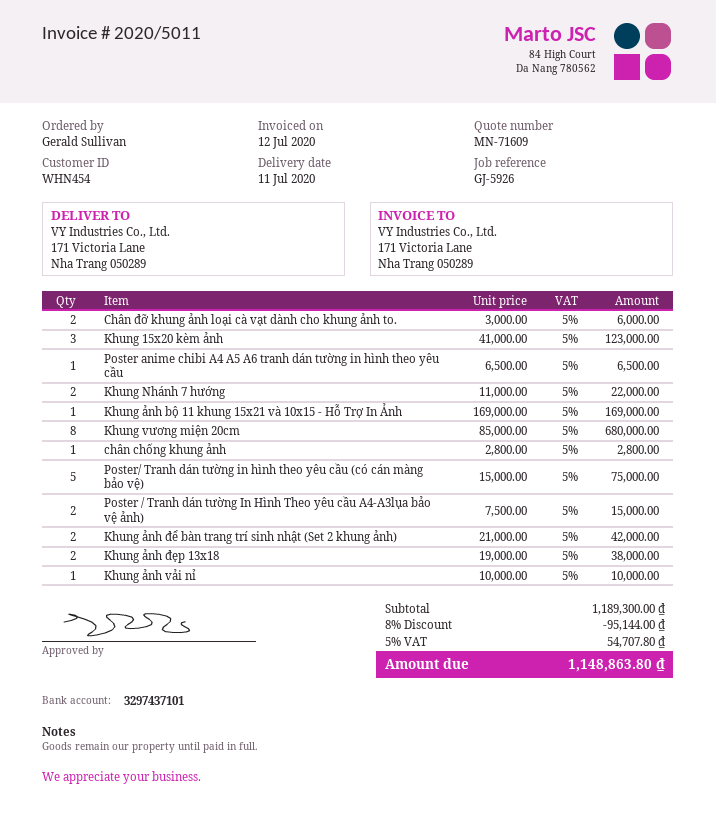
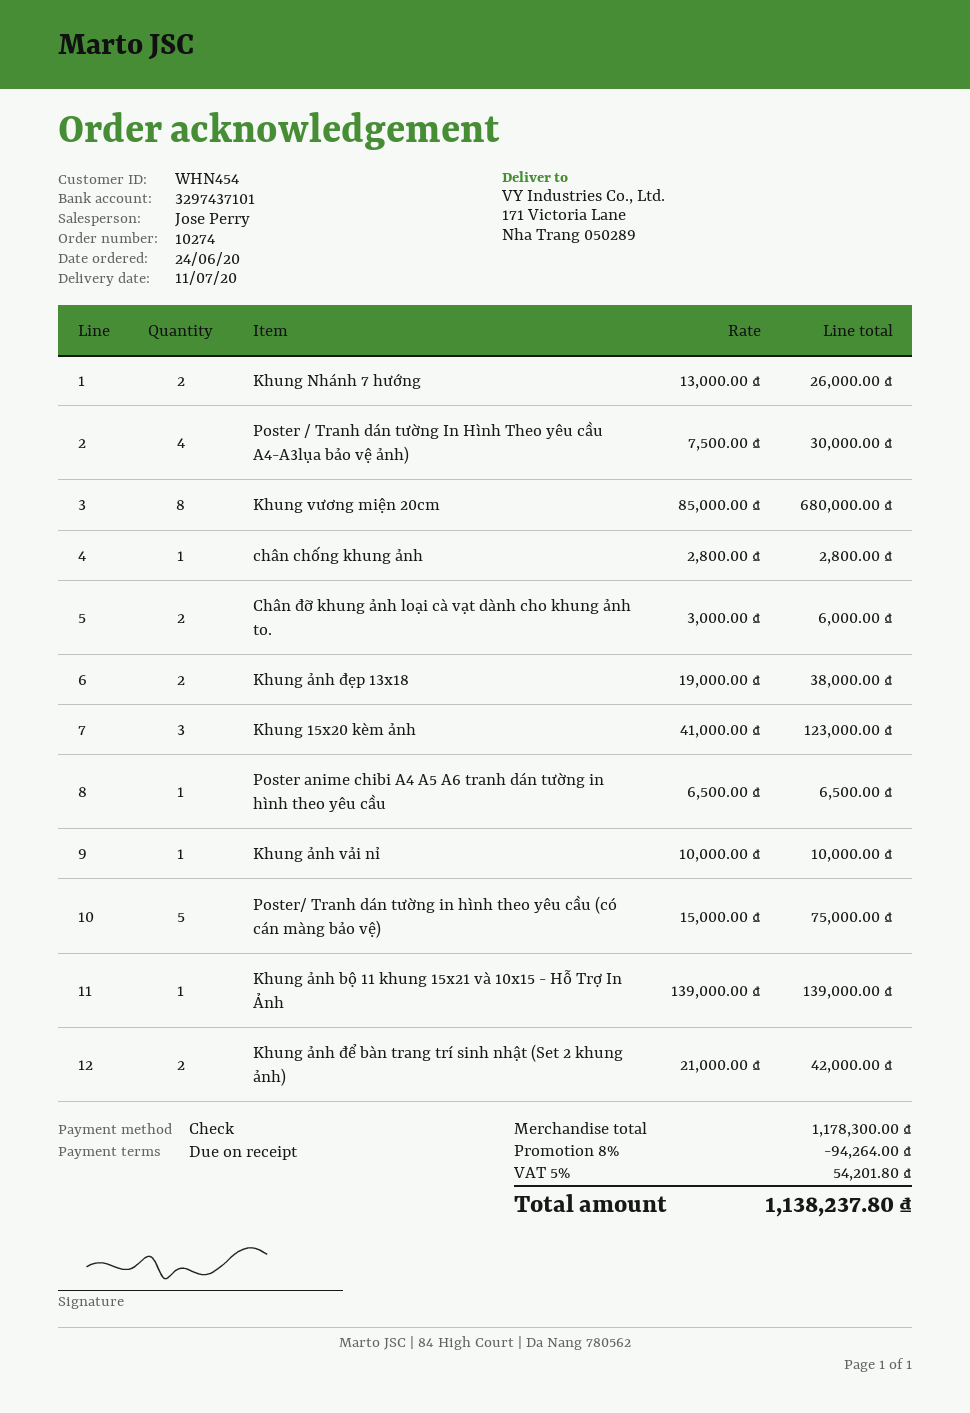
Khung Nhánh 7 hướng: 2 x 11000.00 = 22000.00 -> 2 x 13000.00 = 26000.00
Khung ảnh bộ 11 khung 15x21 và 10x15 - Hỗ Trợ In Ảnh: 1 x 169000.00 = 169000.00 -> 1 x 139000.00 = 139000.00
Poster / Tranh dán tường In Hình Theo yêu cầu A4-A3lụa bảo vệ ảnh): 2 x 7500.00 = 15000.00 -> 4 x 7500.00 = 30000.00
subtotal: 1189300.00 -> 1178300.00
discount: 8% = 95144.00 -> 8% = 94264.00
tax: 5% = 54707.80 -> 5% = 54201.80
total: 1148863.80 -> 1138237.80

